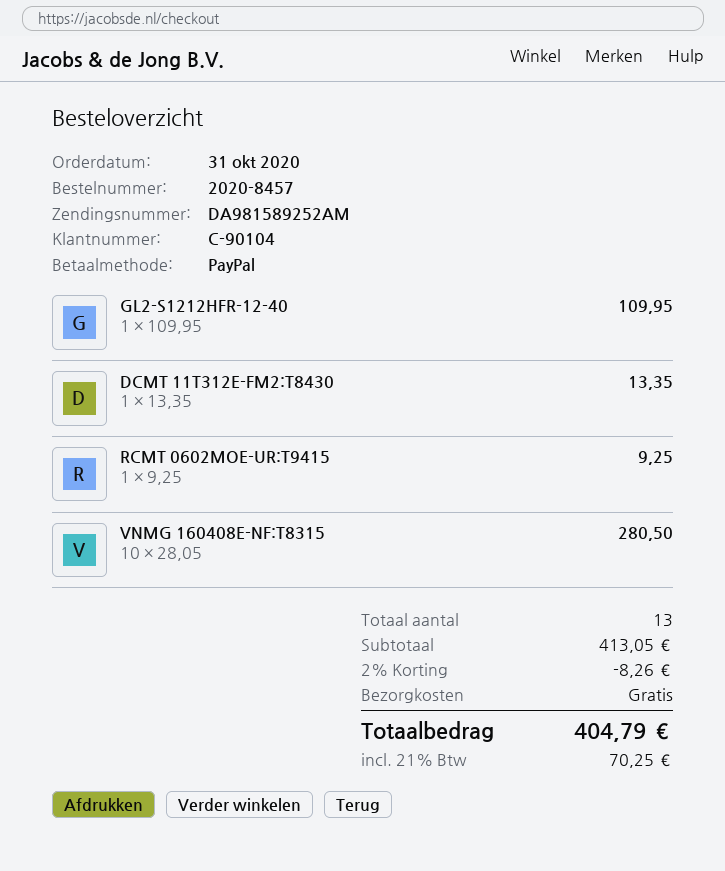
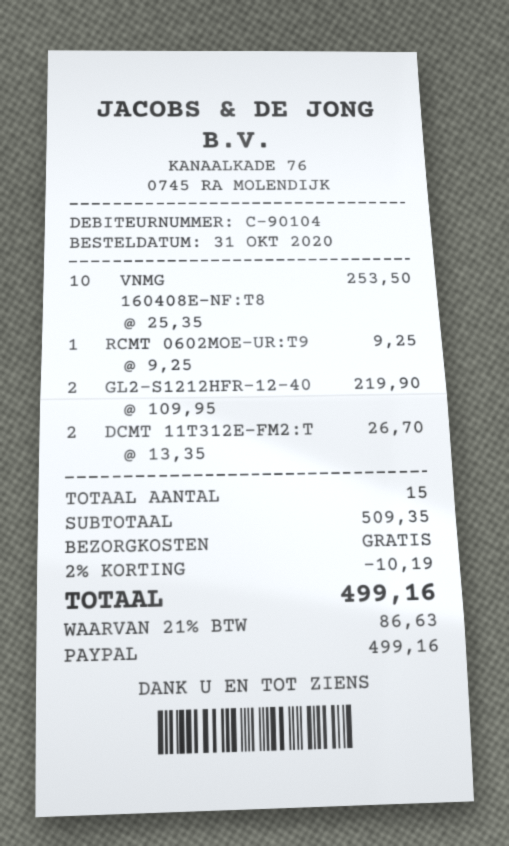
GL2-S1212HFR-12-40: 1 x 109.95 = 109.95 -> 2 x 109.95 = 219.90
DCMT 11T312E-FM2:T8430: 1 x 13.35 = 13.35 -> 2 x 13.35 = 26.70
VNMG 160408E-NF:T8315: 10 x 28.05 = 280.50 -> 10 x 25.35 = 253.50
total quantity: 13 -> 15
subtotal: 413.05 -> 509.35
discount: 2% = 8.26 -> 2% = 10.19
tax: 21% = 70.25 -> 21% = 86.63
total: 404.79 -> 499.16

